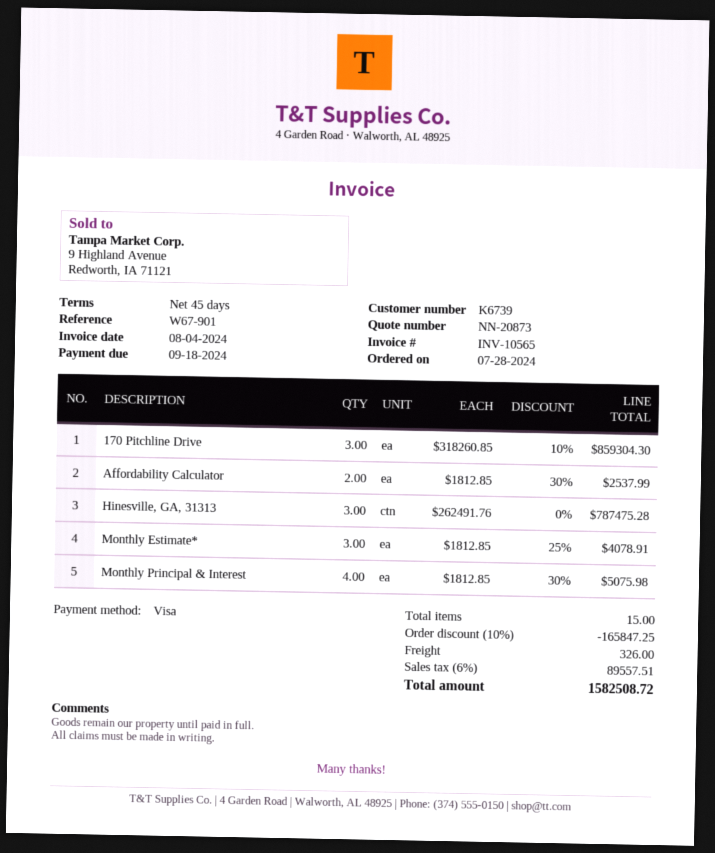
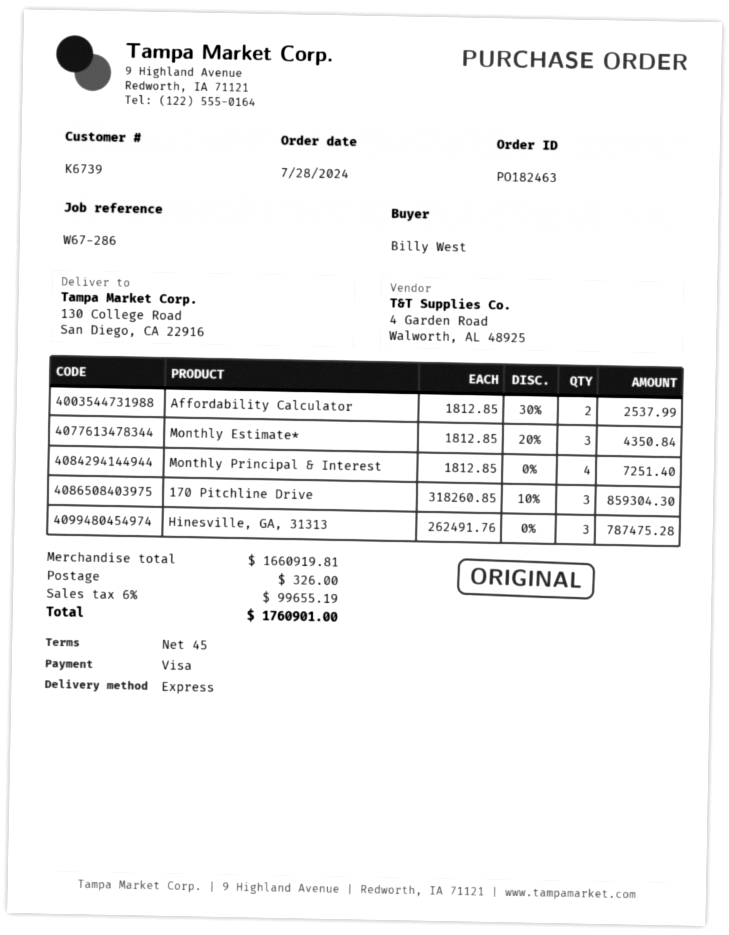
reference: W67-901 -> W67-286
Monthly Estimate*: 3 x 1812.85 - 25% = 4078.91 -> 3 x 1812.85 - 20% = 4350.84
Monthly Principal & Interest: 4 x 1812.85 - 30% = 5075.98 -> 4 x 1812.85 = 7251.40
discount: 10% = 165847.25 -> none
tax: 6% = 89557.51 -> 6% = 99655.19
total: 1582508.72 -> 1760901.00

